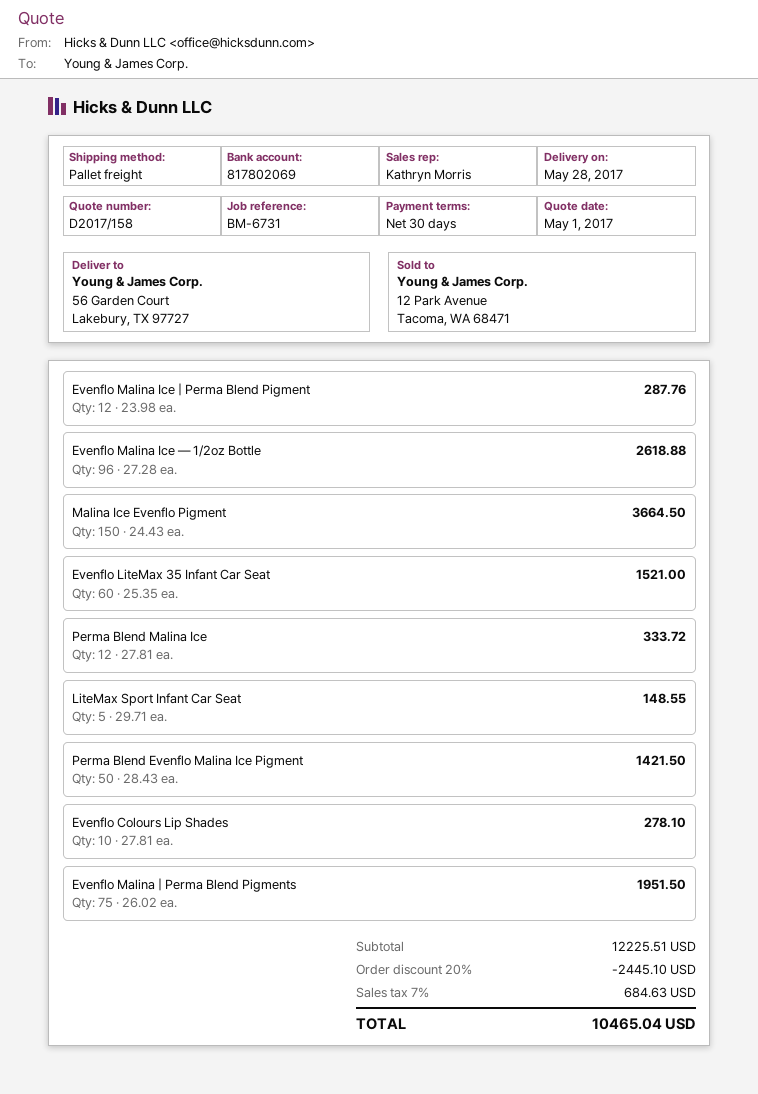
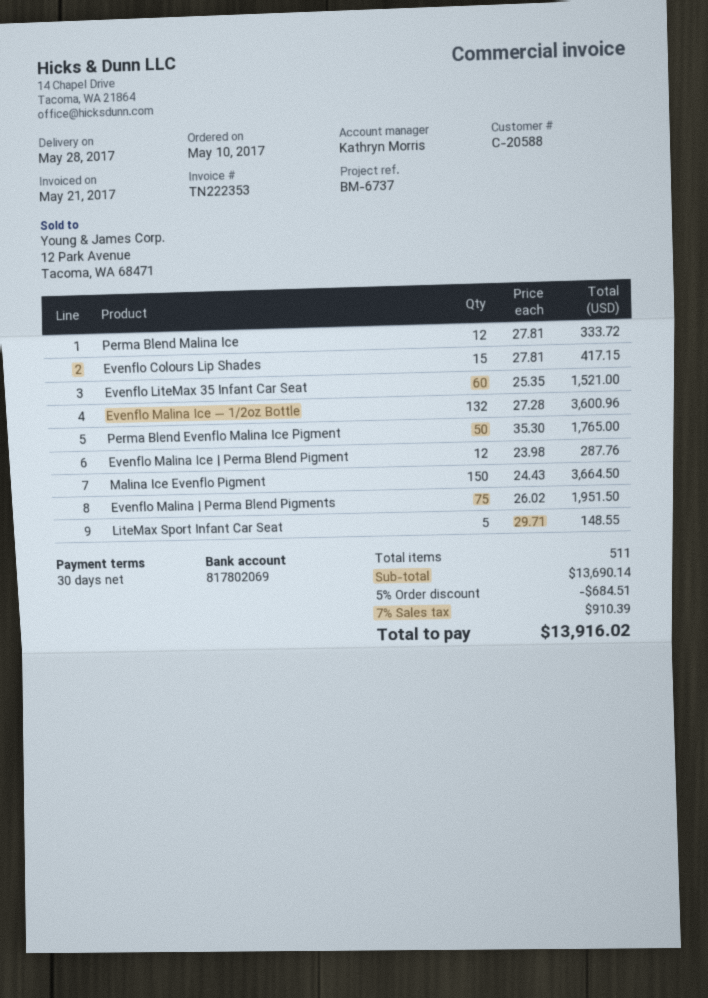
reference: BM-6731 -> BM-6737
Evenflo Malina Ice — 1/2oz Bottle: 96 x 27.28 = 2618.88 -> 132 x 27.28 = 3600.96
Perma Blend Evenflo Malina Ice Pigment: 50 x 28.43 = 1421.50 -> 50 x 35.30 = 1765.00
Evenflo Colours Lip Shades: 10 x 27.81 = 278.10 -> 15 x 27.81 = 417.15
subtotal: 12225.51 -> 13690.14
discount: 20% = 2445.10 -> 5% = 684.51
tax: 7% = 684.63 -> 7% = 910.39
total: 10465.04 -> 13916.02

